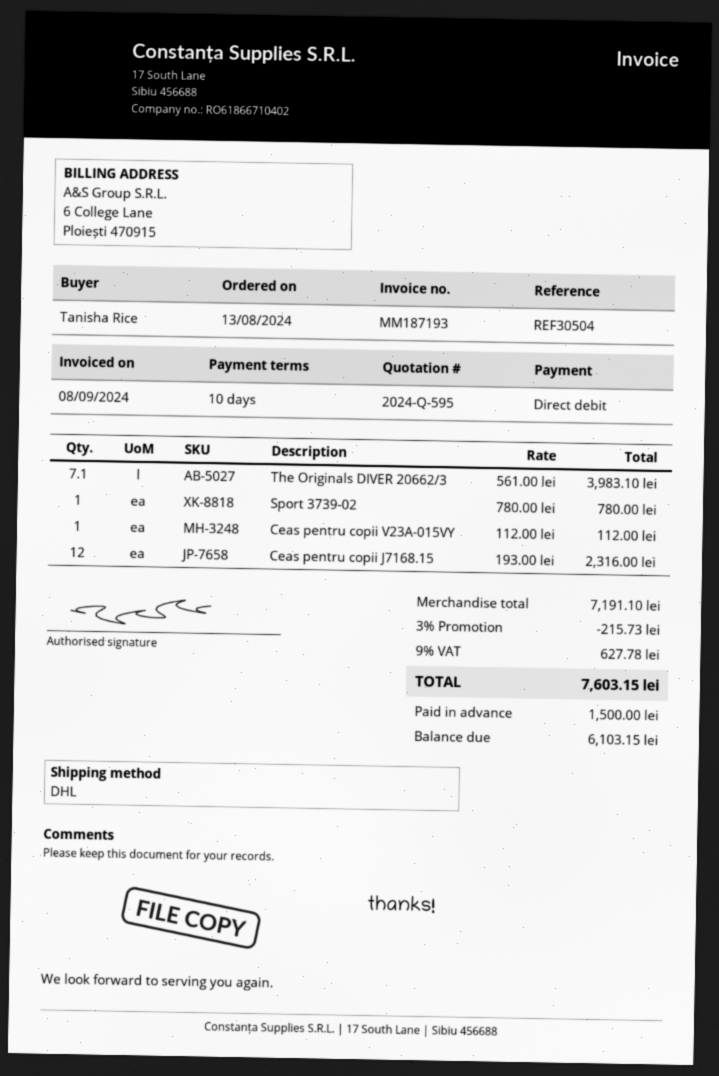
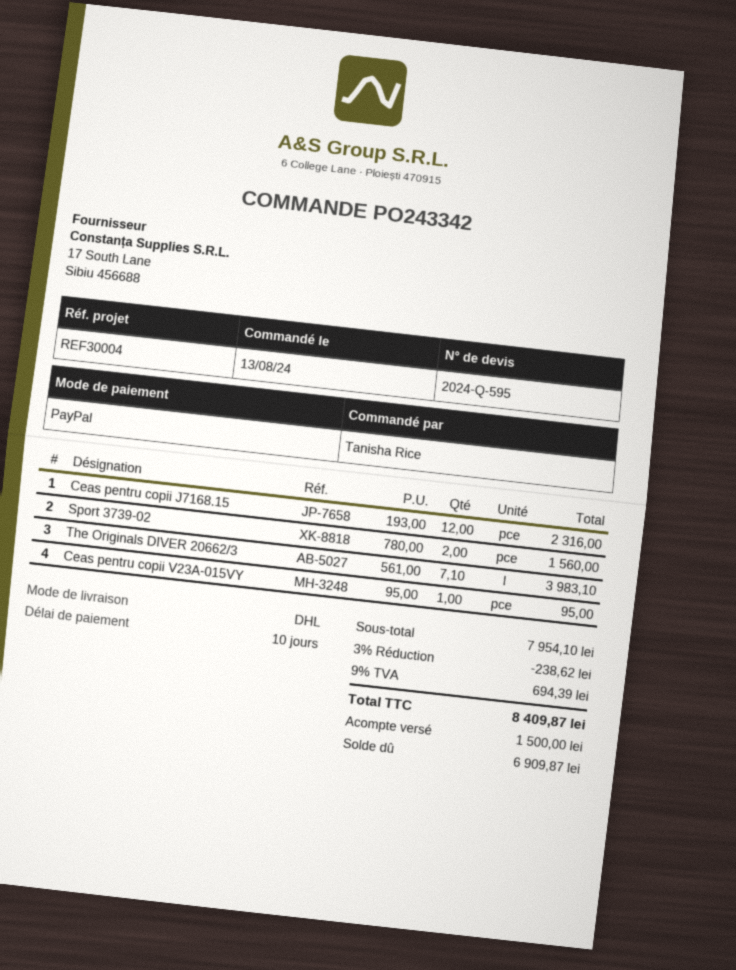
reference: REF30504 -> REF30004
payment method: direct debit -> PayPal
Sport 3739-02: 1 x 780.00 = 780.00 -> 2 x 780.00 = 1560.00
Ceas pentru copii V23A-015VY: 1 x 112.00 = 112.00 -> 1 x 95.00 = 95.00
subtotal: 7191.10 -> 7954.10
discount: 3% = 215.73 -> 3% = 238.62
tax: 9% = 627.78 -> 9% = 694.39
total: 7603.15 -> 8409.87
balance: 6103.15 -> 6909.87

